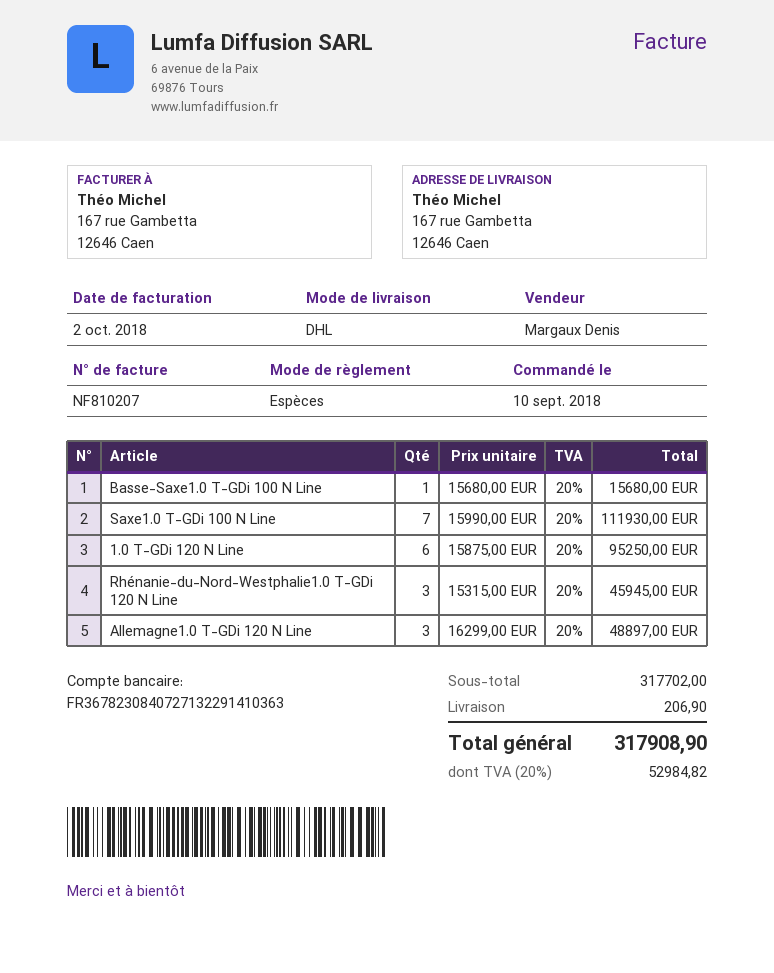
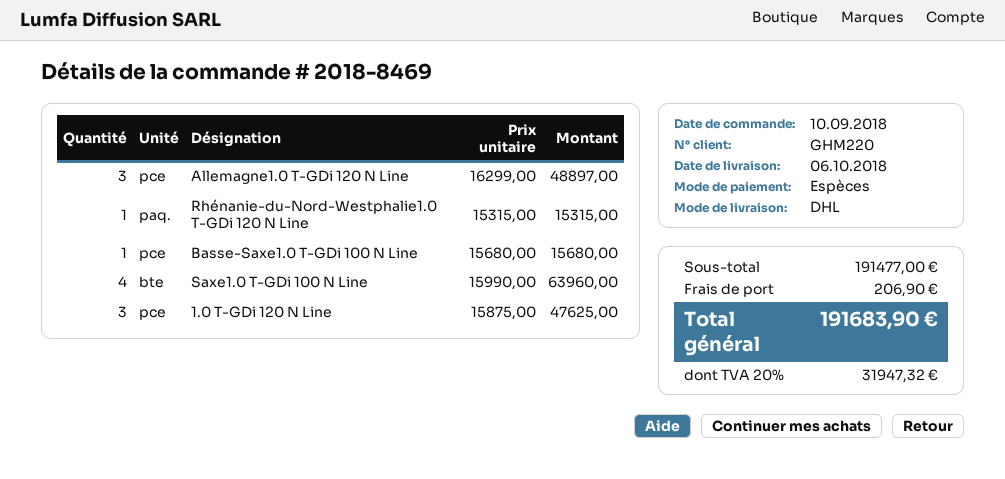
Saxe1.0 T-GDi 100 N Line: 7 x 15990.00 = 111930.00 -> 4 x 15990.00 = 63960.00
1.0 T-GDi 120 N Line: 6 x 15875.00 = 95250.00 -> 3 x 15875.00 = 47625.00
Rhénanie-du-Nord-Westphalie1.0 T-GDi 120 N Line: 3 x 15315.00 = 45945.00 -> 1 x 15315.00 = 15315.00
subtotal: 317702.00 -> 191477.00
tax: 20% = 52984.82 -> 20% = 31947.32
total: 317908.90 -> 191683.90

